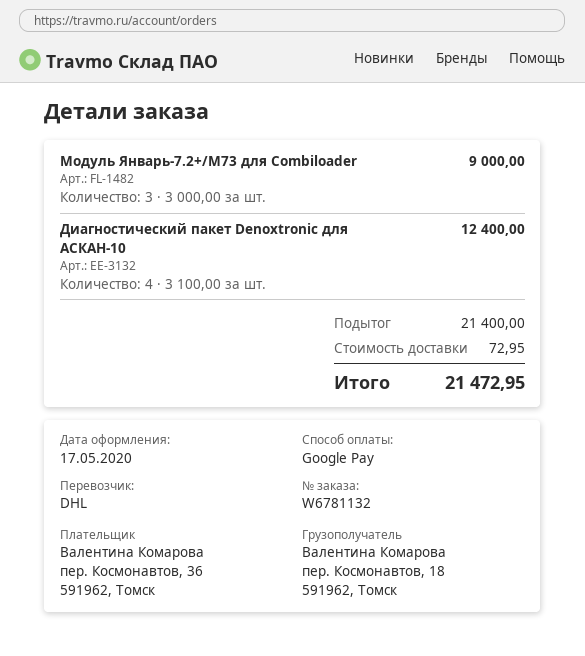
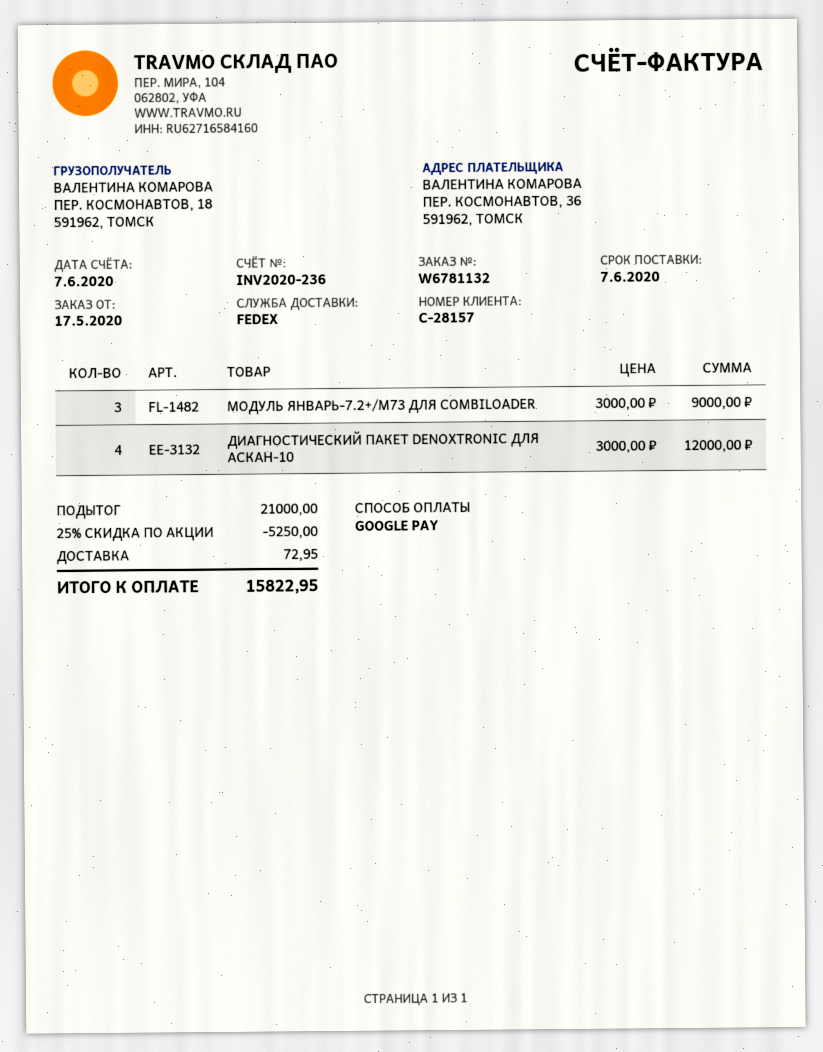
shipping method: DHL -> FedEx
Диагностический пакет Denoxtronic для АСКАН-10: 4 x 3100.00 = 12400.00 -> 4 x 3000.00 = 12000.00
subtotal: 21400.00 -> 21000.00
discount: none -> 25% = 5250.00
total: 21472.95 -> 15822.95

